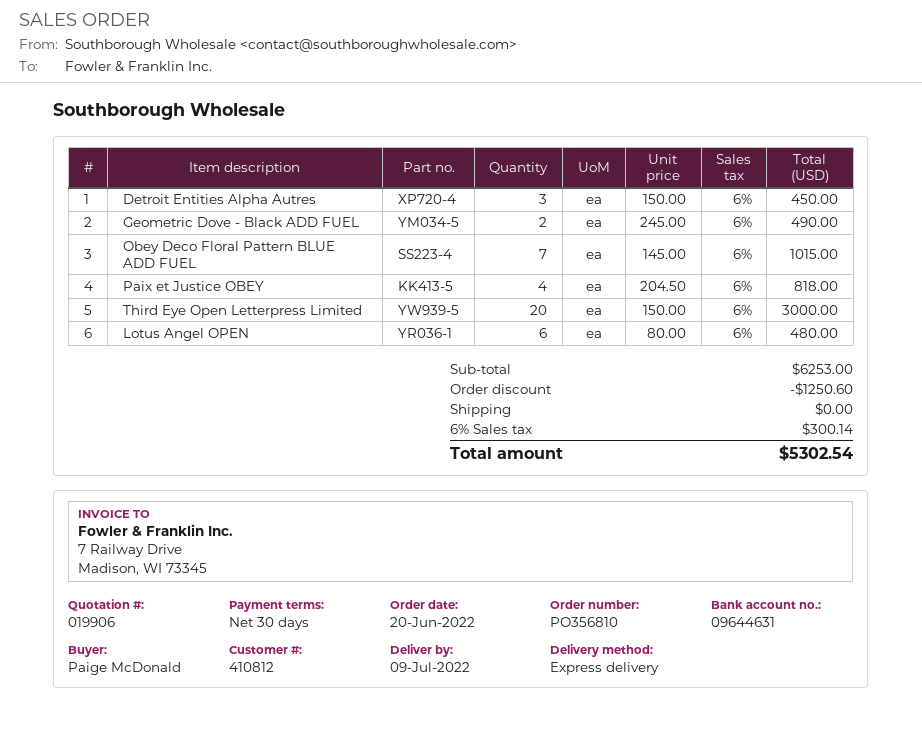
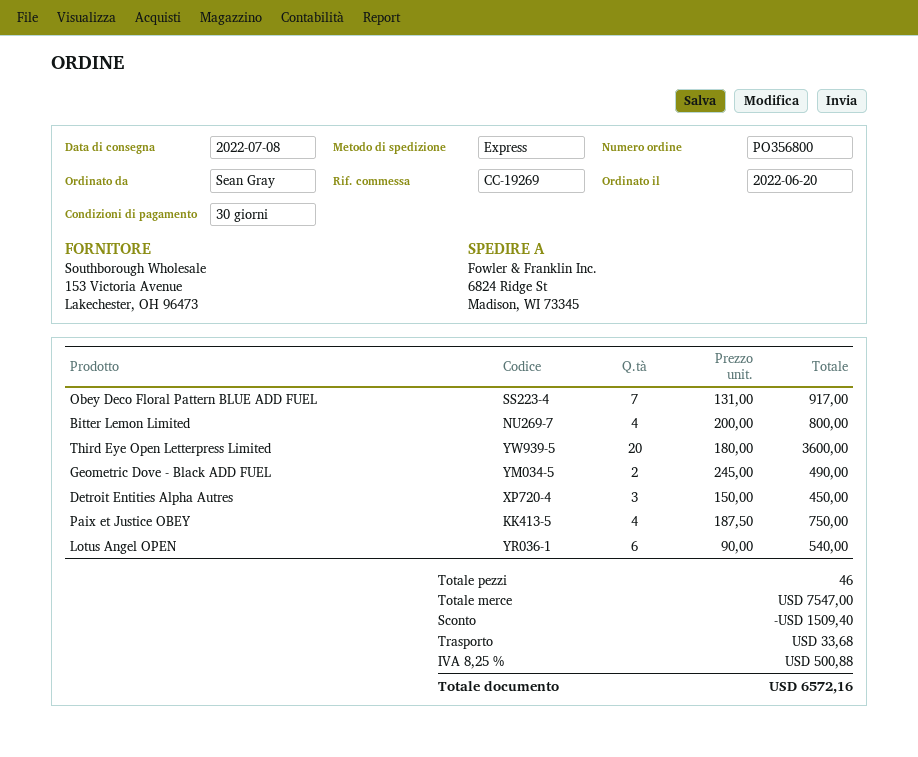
order number: PO356810 -> PO356800
delivery date: 2022-07-09 -> 2022-07-08
ordered by: Paige McDonald -> Sean Gray
Obey Deco Floral Pattern BLUE ADD FUEL: 7 x 145.00 = 1015.00 -> 7 x 131.00 = 917.00
Paix et Justice OBEY: 4 x 204.50 = 818.00 -> 4 x 187.50 = 750.00
Third Eye Open Letterpress Limited: 20 x 150.00 = 3000.00 -> 20 x 180.00 = 3600.00
Lotus Angel OPEN: 6 x 80.00 = 480.00 -> 6 x 90.00 = 540.00
Bitter Lemon Limited: none -> 4 x 200.00 = 800.00
subtotal: 6253.00 -> 7547.00
discount: 1250.60 -> 1509.40
shipping: 0.00 -> 33.68
tax: 6% = 300.14 -> 8.25% = 500.88
total: 5302.54 -> 6572.16

